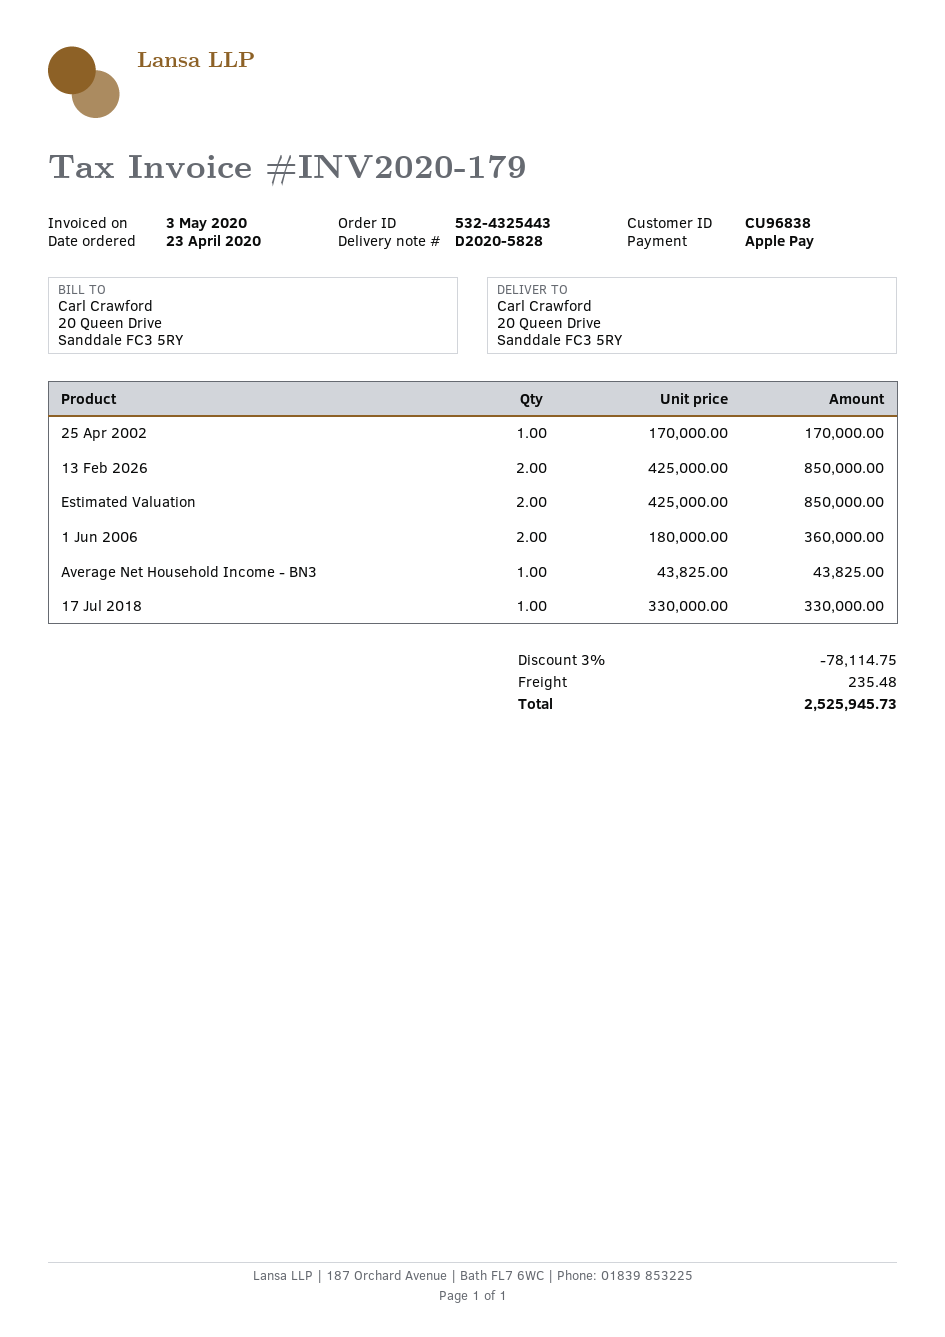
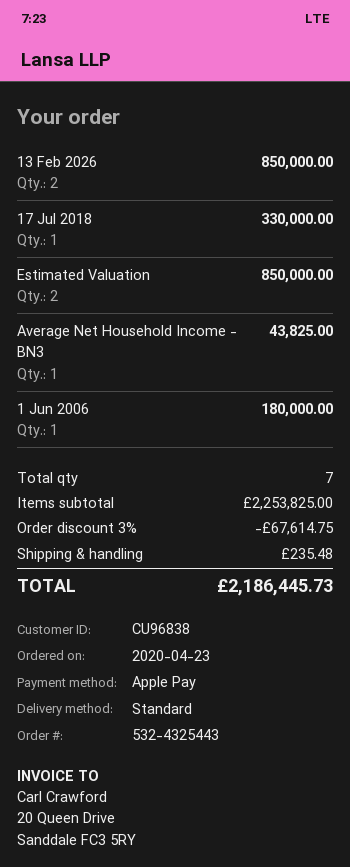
25 Apr 2002: 1 for 170000.00 -> none
1 Jun 2006: 2 for 360000.00 -> 1 for 180000.00
discount: 3% = 78114.75 -> 3% = 67614.75
total: 2525945.73 -> 2186445.73

